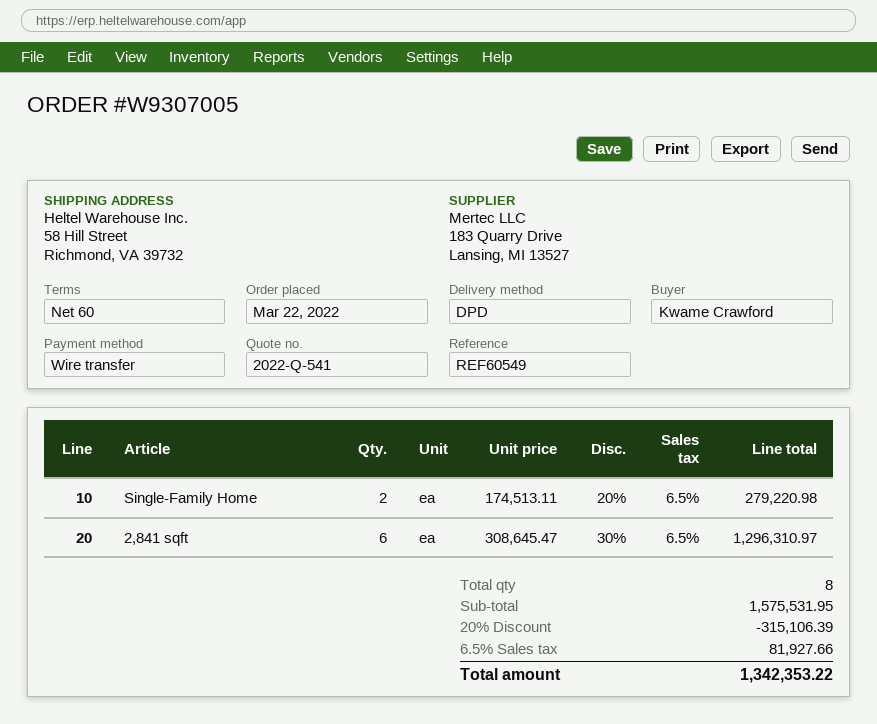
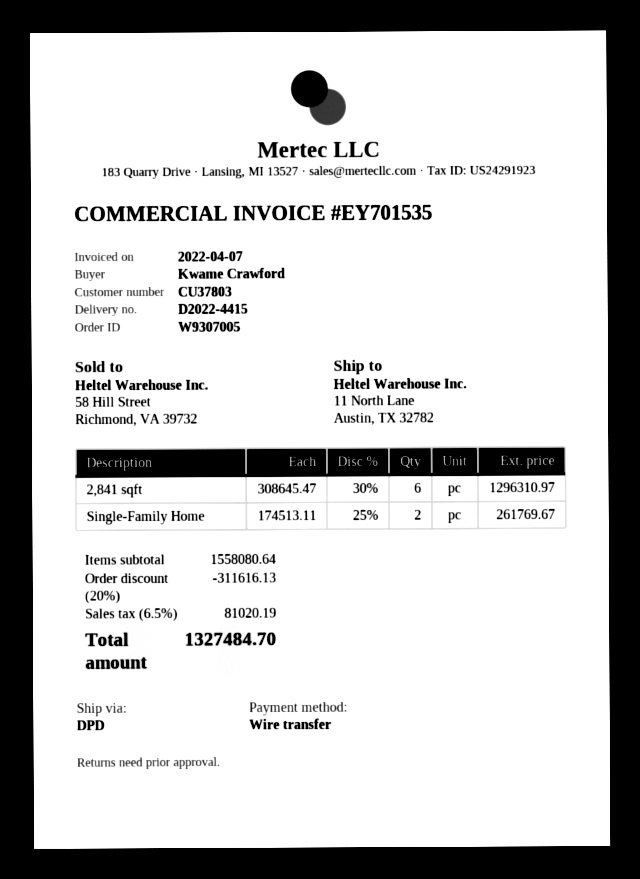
ship to: 58 Hill Street, Richmond, VA 39732 -> 11 North Lane, Austin, TX 32782
Single-Family Home: 2 x 174513.11 - 20% = 279220.98 -> 2 x 174513.11 - 25% = 261769.67
subtotal: 1575531.95 -> 1558080.64
discount: 20% = 315106.39 -> 20% = 311616.13
tax: 6.5% = 81927.66 -> 6.5% = 81020.19
total: 1342353.22 -> 1327484.70

